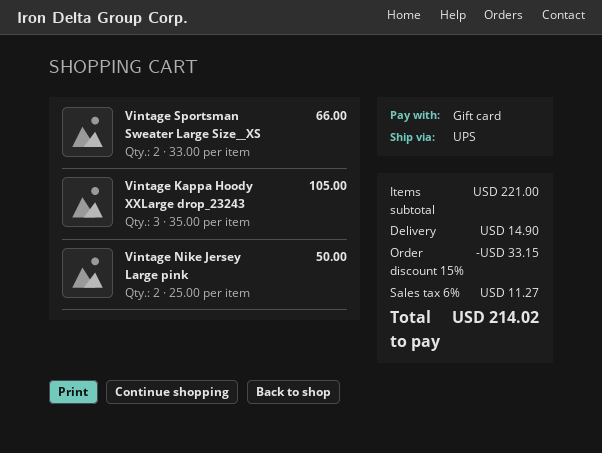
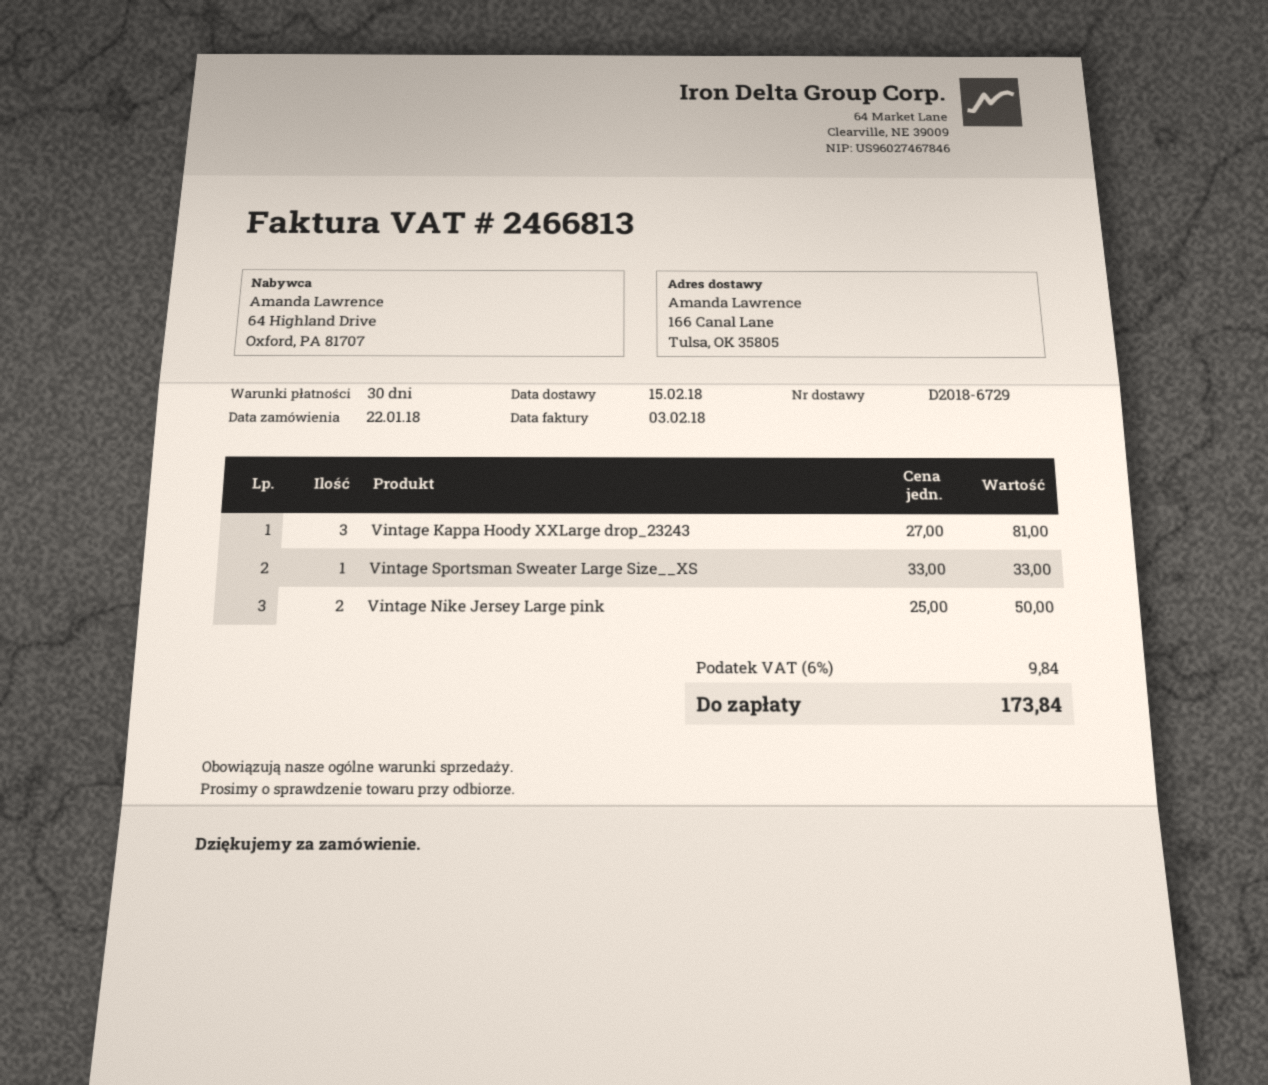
Vintage Sportsman Sweater Large Size__XS: 2 x 33.00 = 66.00 -> 1 x 33.00 = 33.00
Vintage Kappa Hoody XXLarge drop_23243: 3 x 35.00 = 105.00 -> 3 x 27.00 = 81.00
discount: 15% = 33.15 -> none
shipping: 14.90 -> none
tax: 6% = 11.27 -> 6% = 9.84
total: 214.02 -> 173.84

